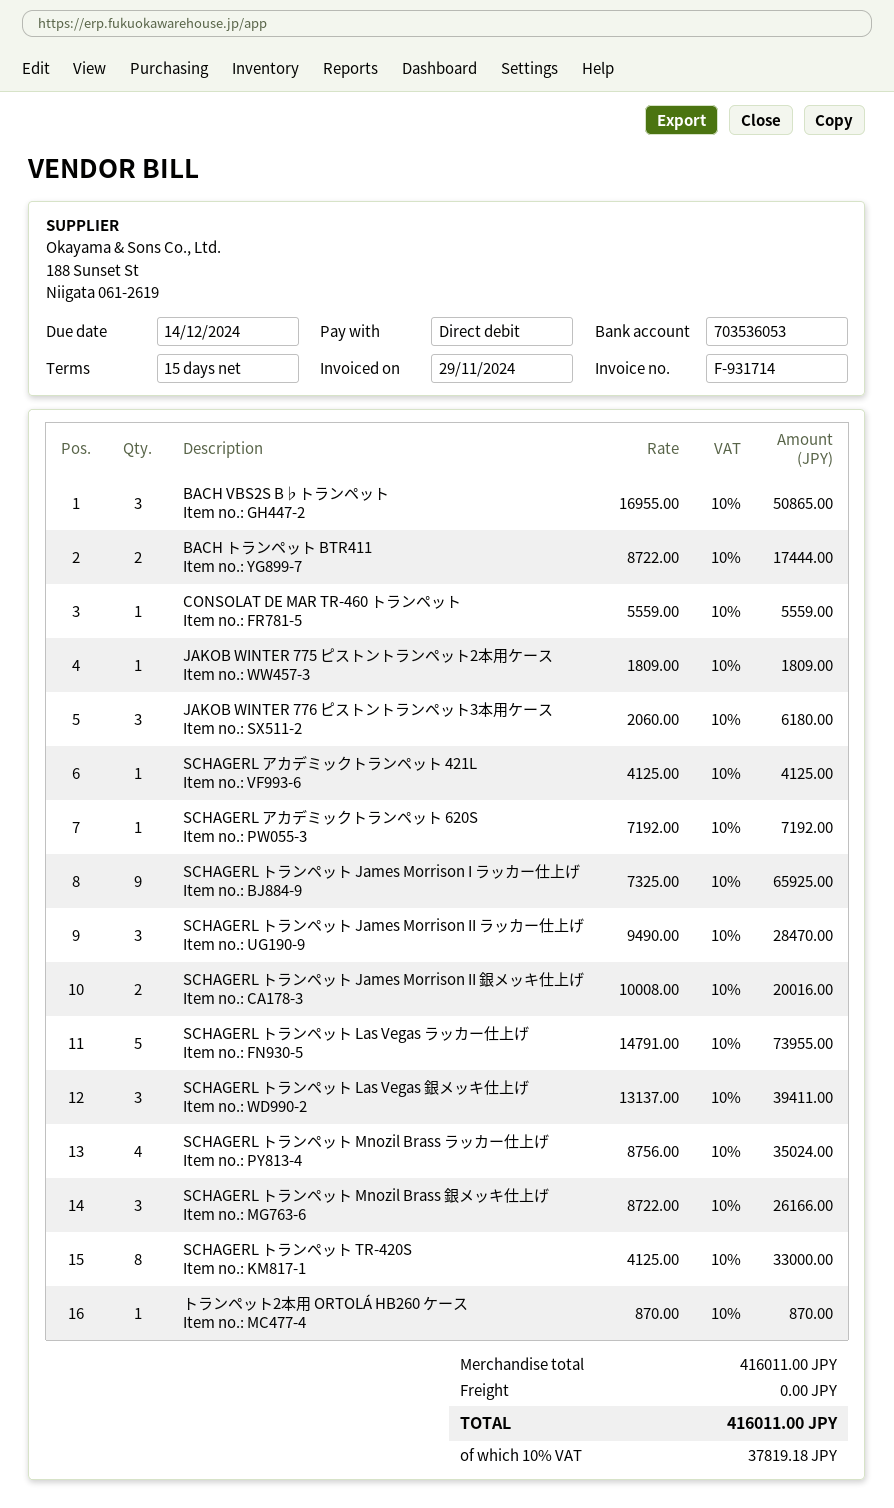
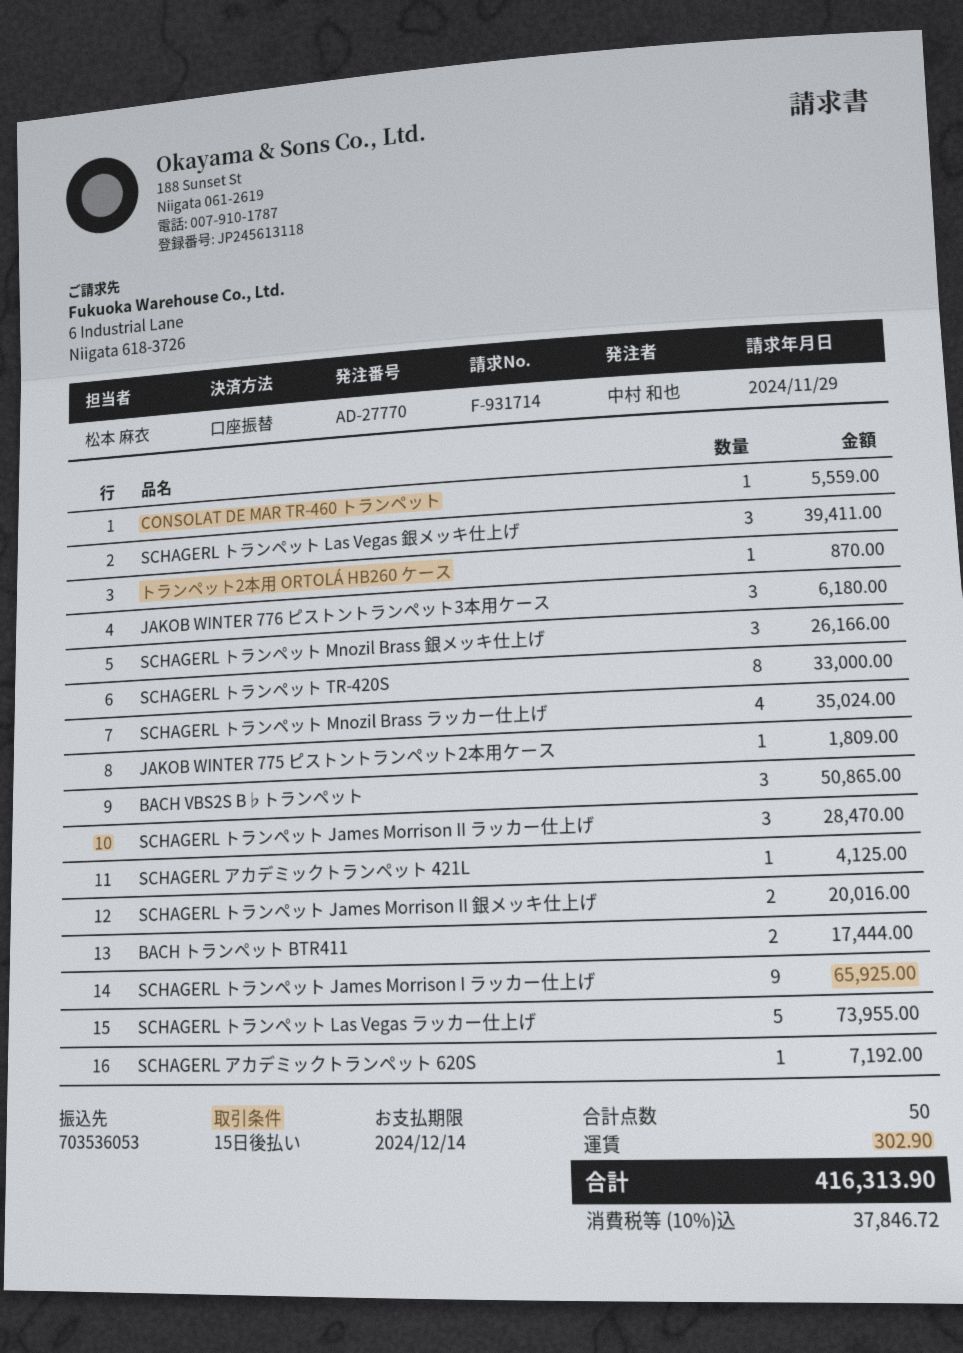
shipping: 0.00 -> 302.90
tax: 10% = 37819.18 -> 10% = 37846.72
total: 416011.00 -> 416313.90

